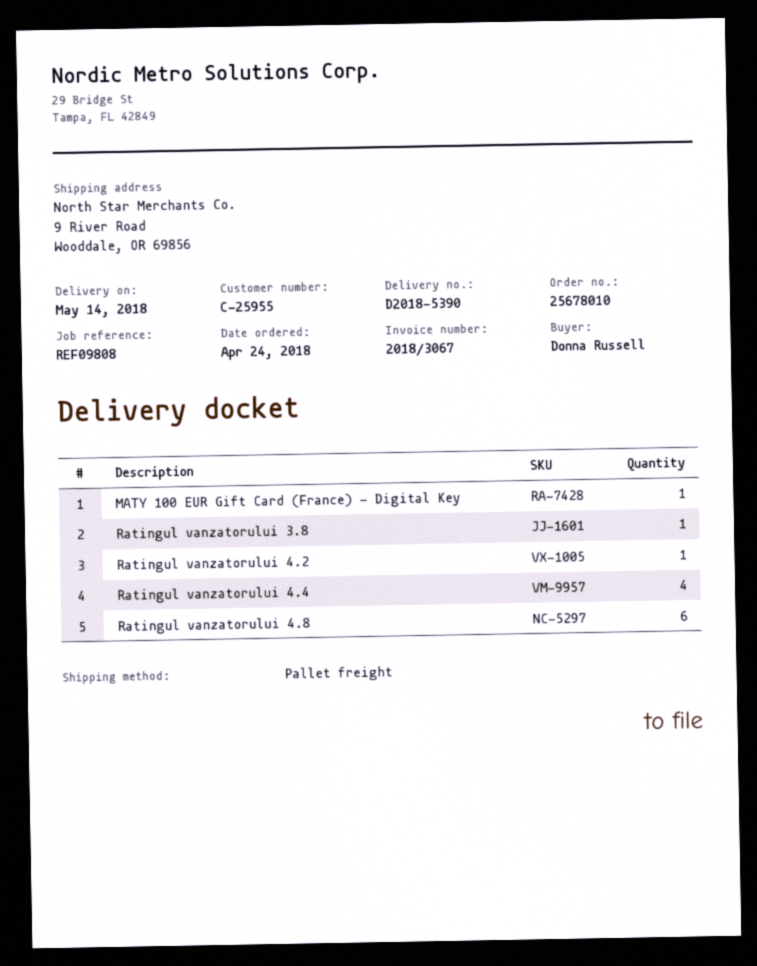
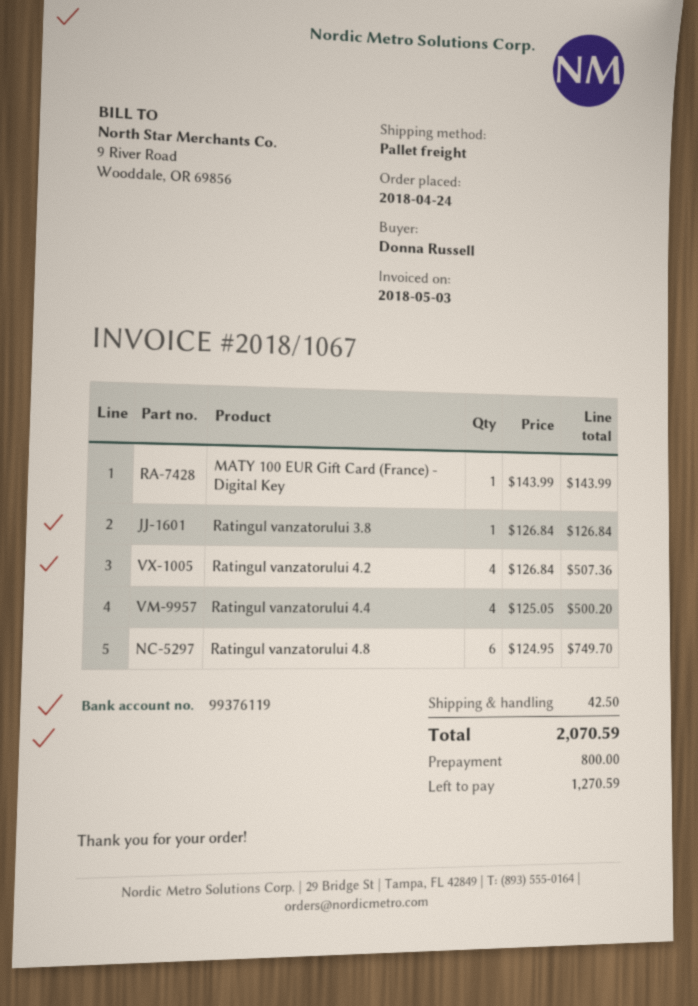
invoice number: 2018/3067 -> 2018/1067
Ratingul vanzatorului 4.2: 1 -> 4

